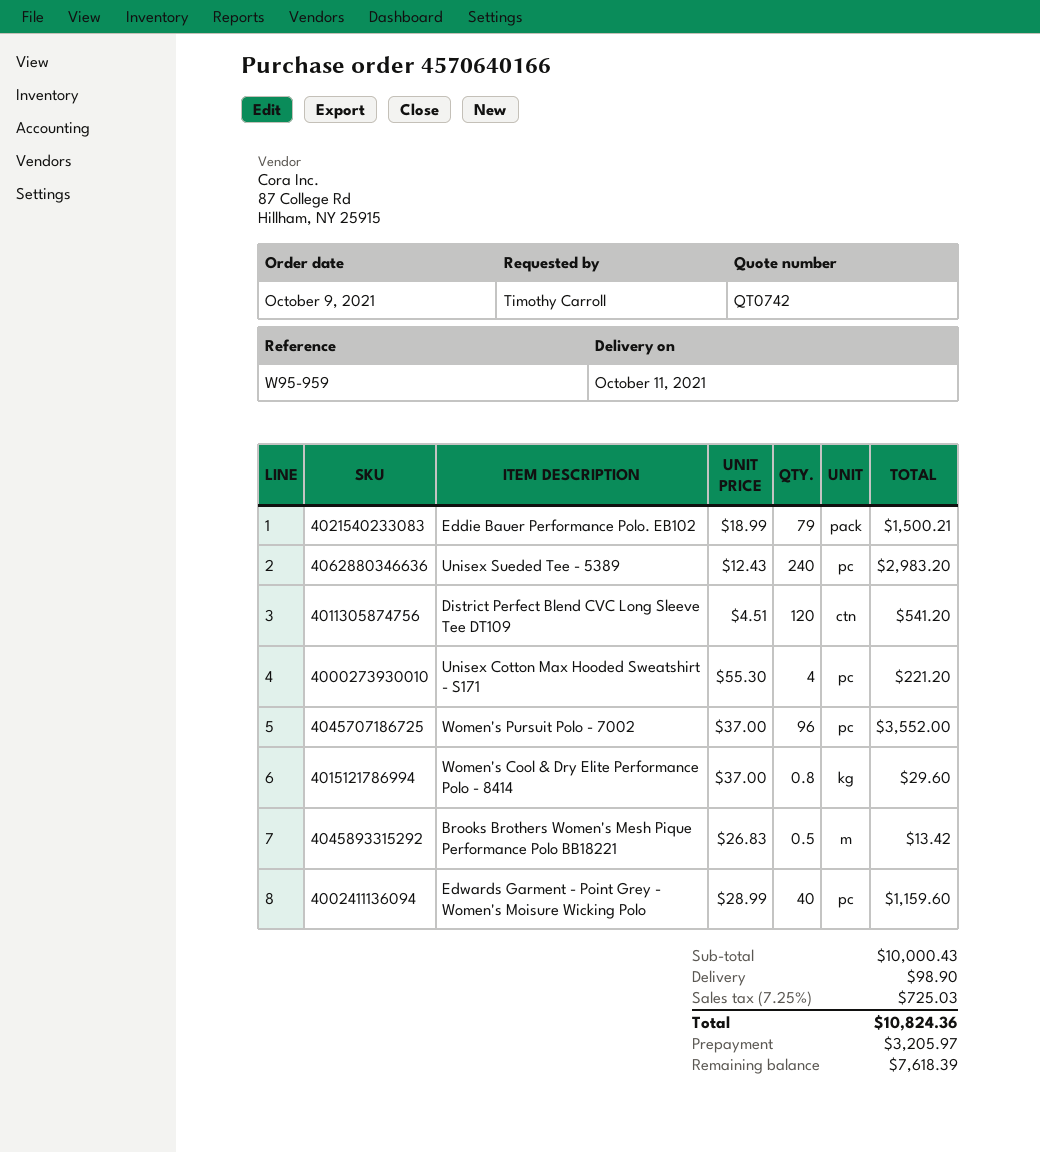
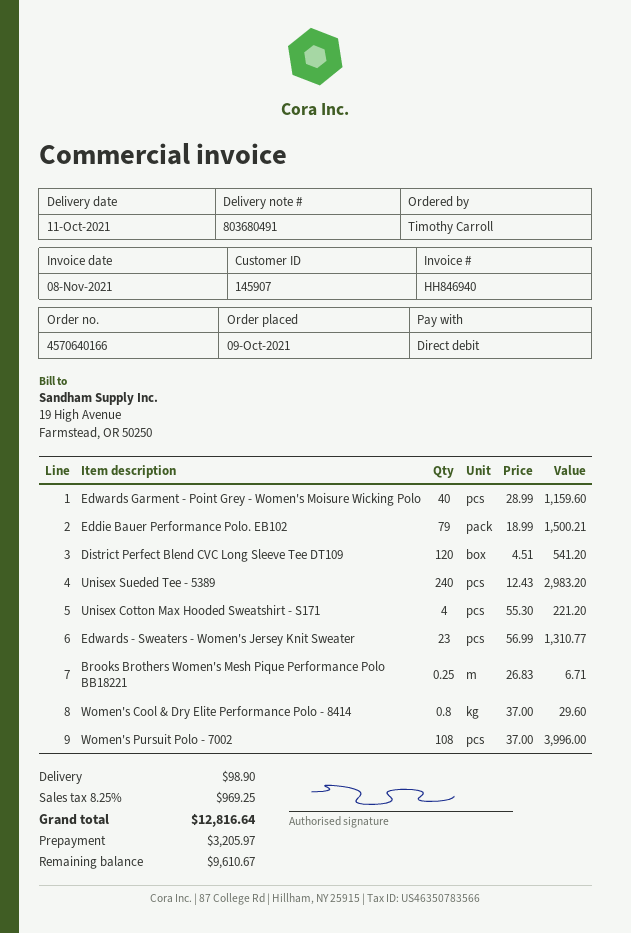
Women's Pursuit Polo - 7002: 96 x 37.00 = 3552.00 -> 108 x 37.00 = 3996.00
Brooks Brothers Women's Mesh Pique Performance Polo BB18221: 0.5 x 26.83 = 13.42 -> 0.25 x 26.83 = 6.71
Edwards - Sweaters - Women's Jersey Knit Sweater: none -> 23 x 56.99 = 1310.77
tax: 7.25% = 725.03 -> 8.25% = 969.25
total: 10824.36 -> 12816.64
balance: 7618.39 -> 9610.67

